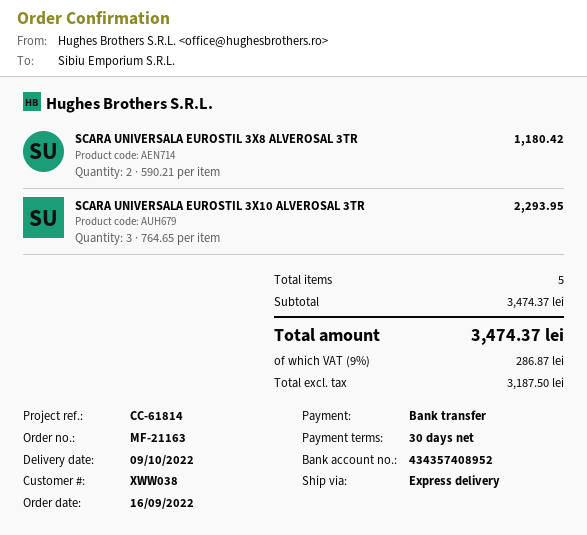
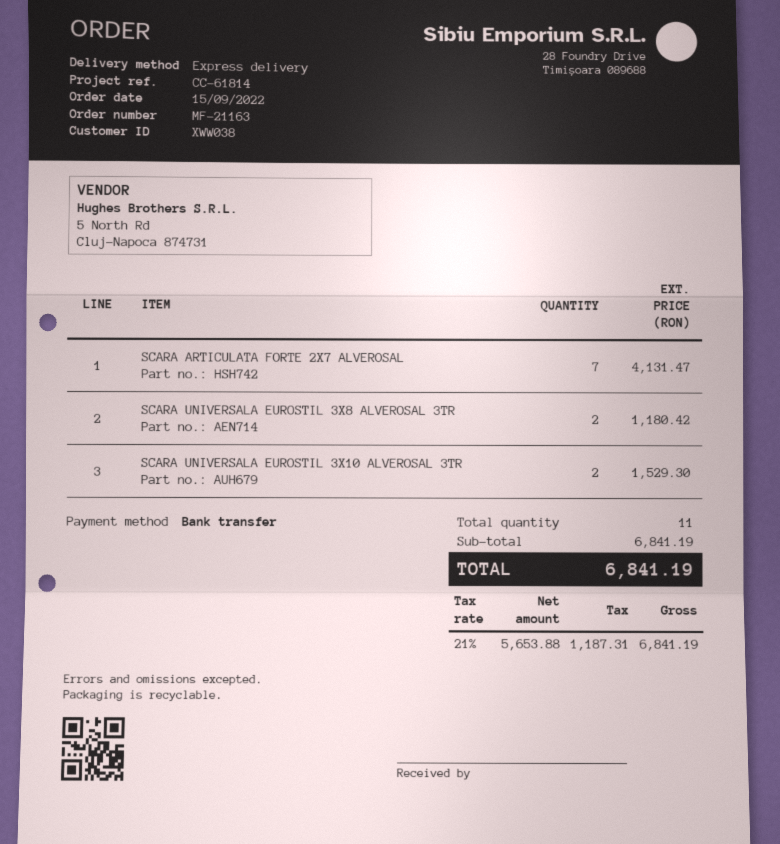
order date: 2022-09-16 -> 2022-09-15
SCARA UNIVERSALA EUROSTIL 3X10 ALVEROSAL 3TR: 3 for 2293.95 -> 2 for 1529.30
SCARA ARTICULATA FORTE 2X7 ALVEROSAL: none -> 7 for 4131.47
total quantity: 5 -> 11
subtotal: 3474.37 -> 6841.19
net: 3187.50 -> 5653.88
tax: 9% = 286.87 -> 21% = 1187.31
total: 3474.37 -> 6841.19

